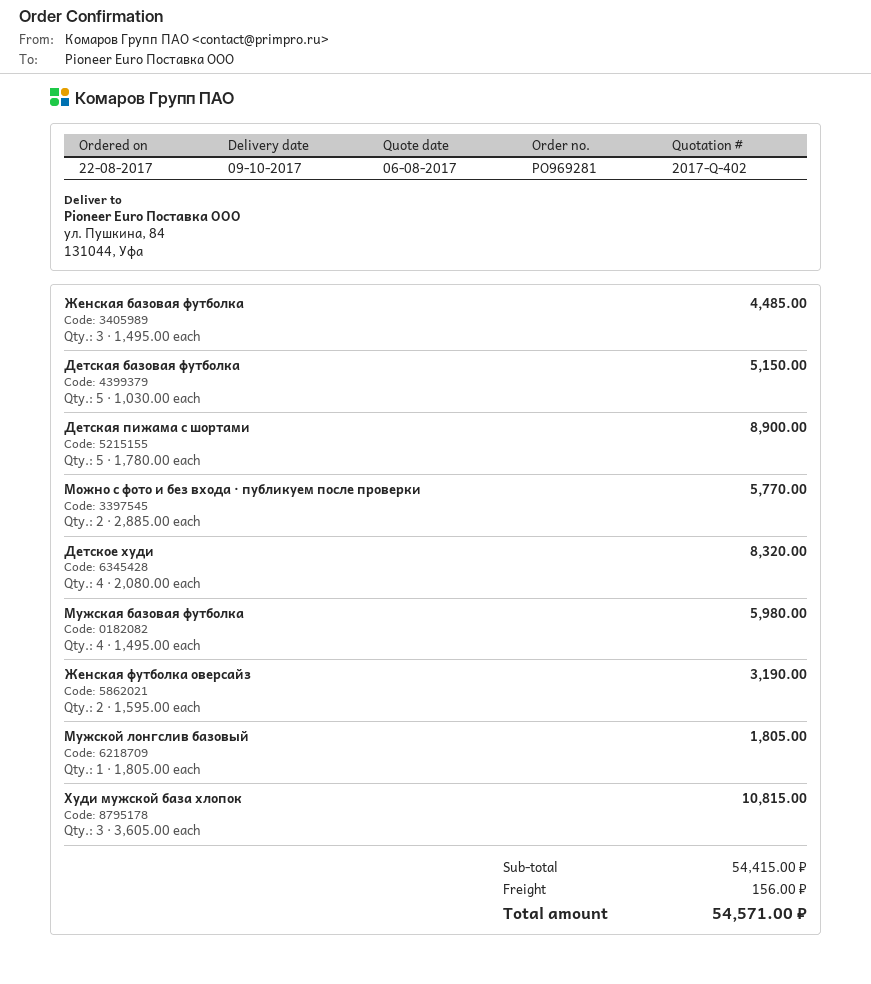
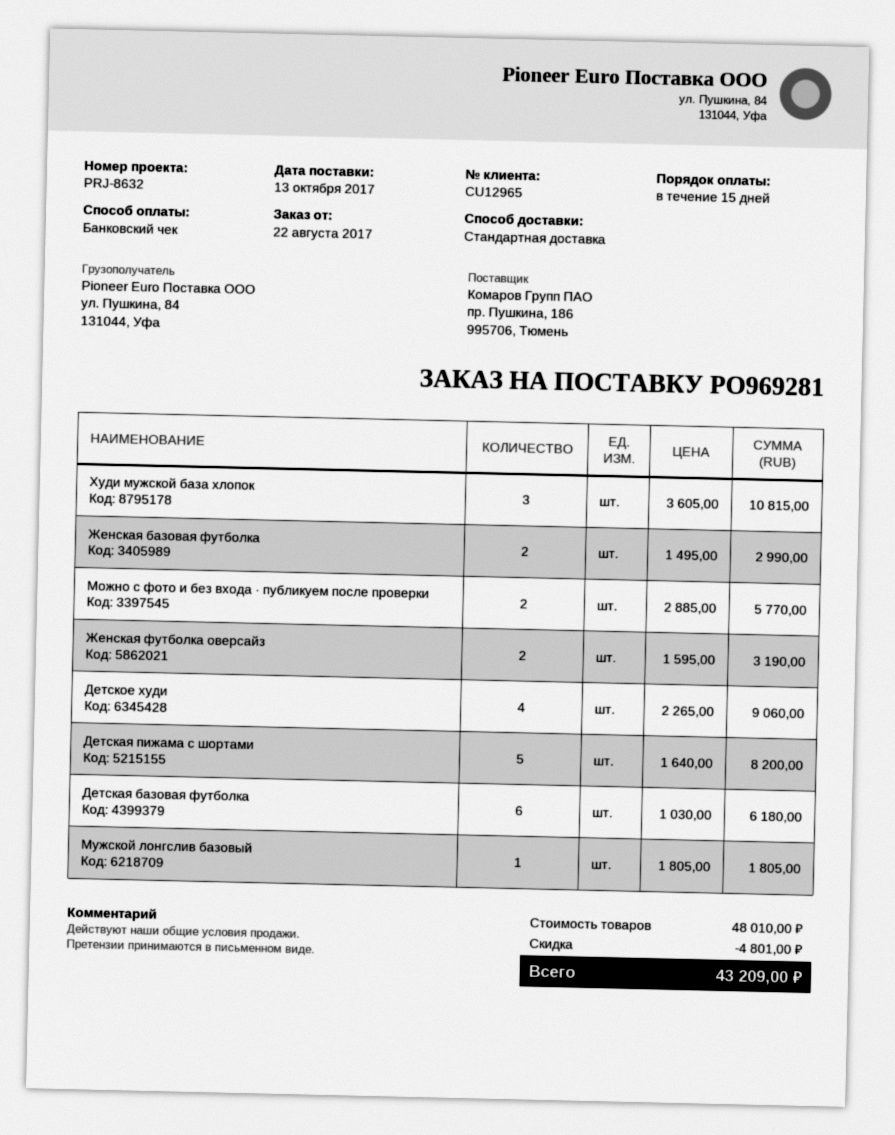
delivery date: 2017-10-09 -> 2017-10-13
Женская базовая футболка: 3 x 1495.00 = 4485.00 -> 2 x 1495.00 = 2990.00
Детская базовая футболка: 5 x 1030.00 = 5150.00 -> 6 x 1030.00 = 6180.00
Детская пижама с шортами: 5 x 1780.00 = 8900.00 -> 5 x 1640.00 = 8200.00
Детское худи: 4 x 2080.00 = 8320.00 -> 4 x 2265.00 = 9060.00
Мужская базовая футболка: 4 x 1495.00 = 5980.00 -> none
subtotal: 54415.00 -> 48010.00
discount: none -> 4801.00
shipping: 156.00 -> none
total: 54571.00 -> 43209.00

